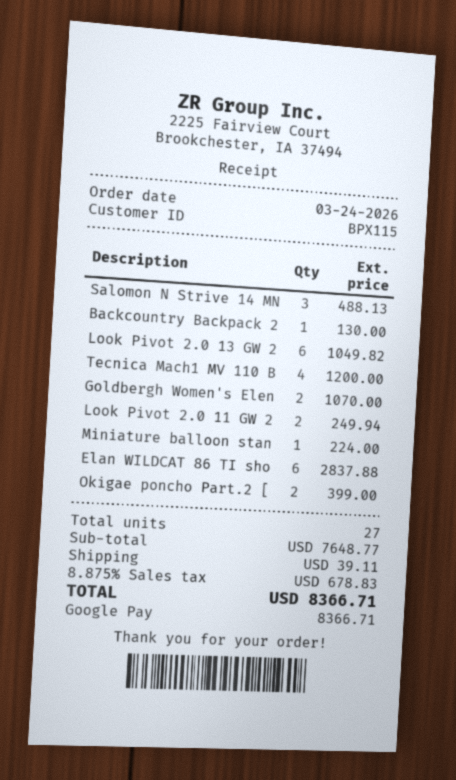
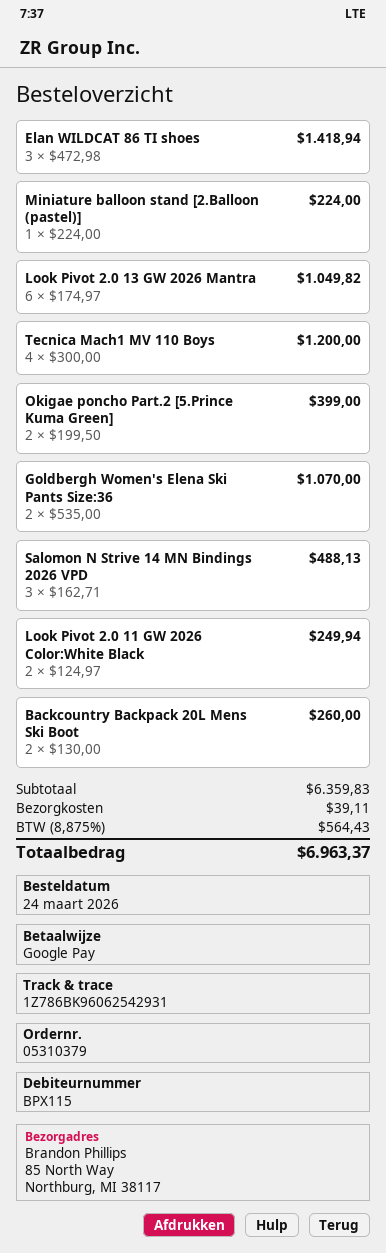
Backcountry Backpack 2: 1 for 130.00 -> 2 for 260.00
Elan WILDCAT 86 TI sho: 6 for 2837.88 -> 3 for 1418.94
subtotal: 7648.77 -> 6359.83
tax: 8.875% = 678.83 -> 8.875% = 564.43
total: 8366.71 -> 6963.37

